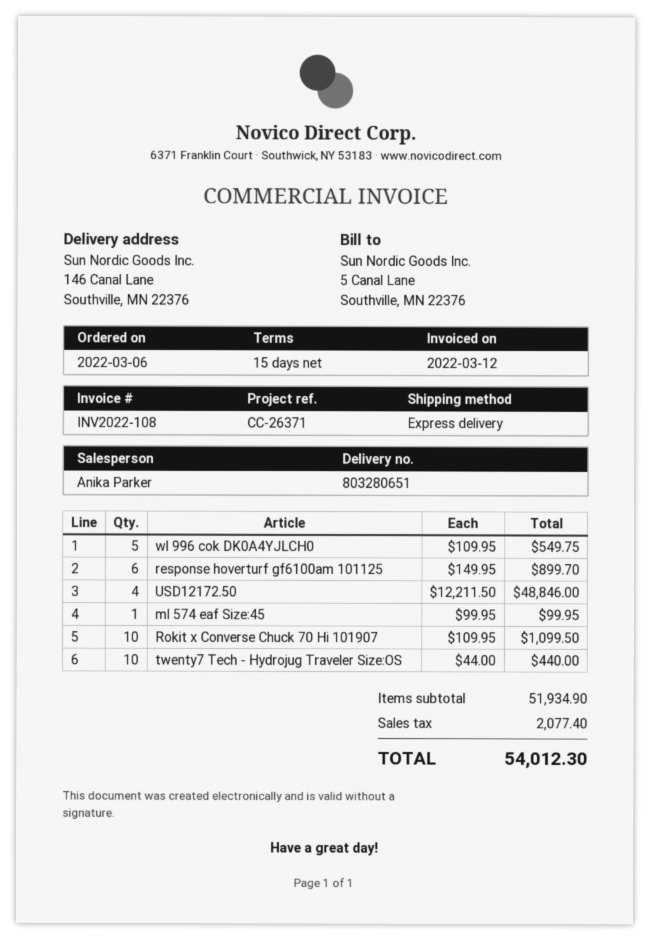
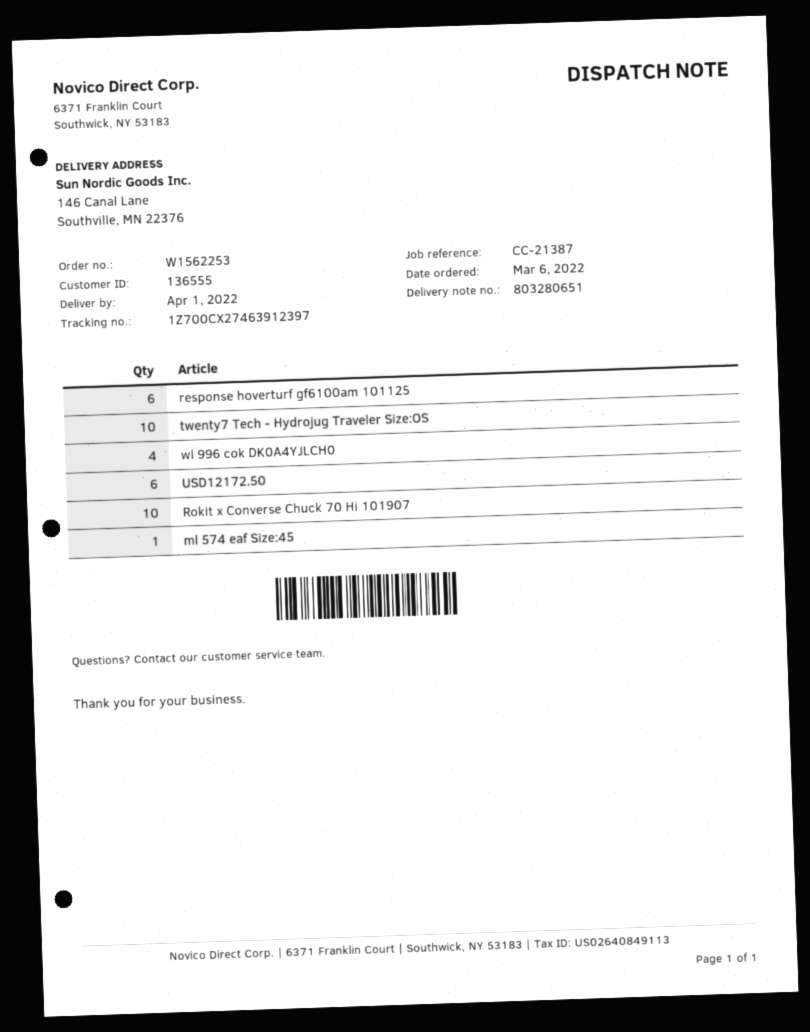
reference: CC-26371 -> CC-21387
wl 996 cok DK0A4YJLCH0: 5 -> 4
USD12172.50: 4 -> 6

